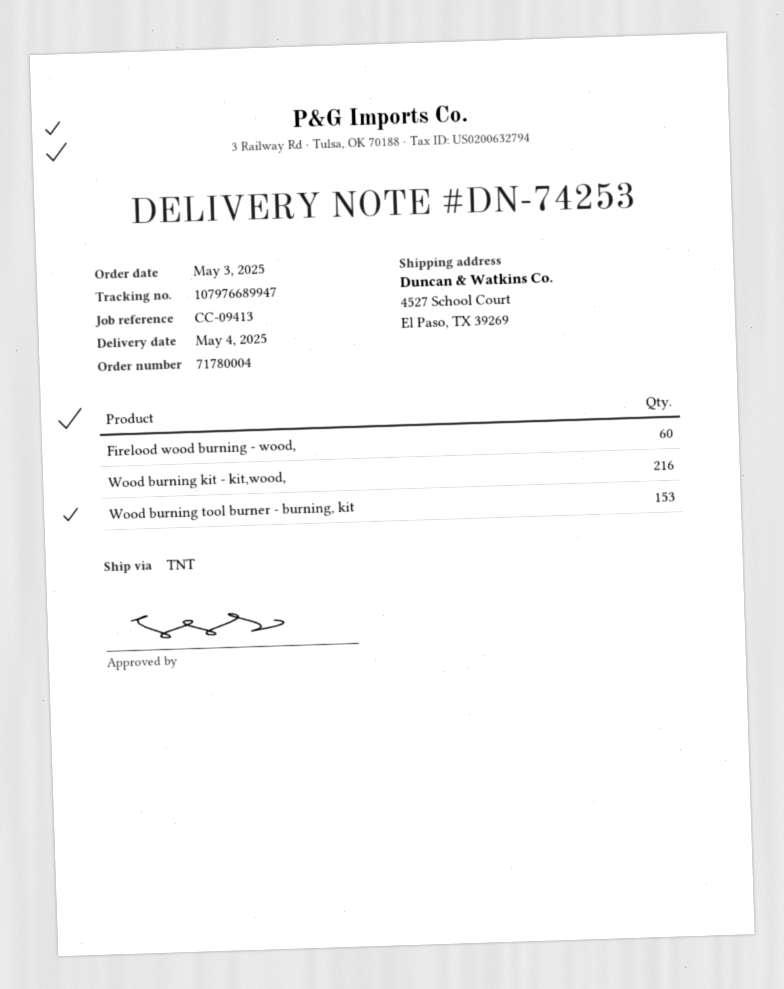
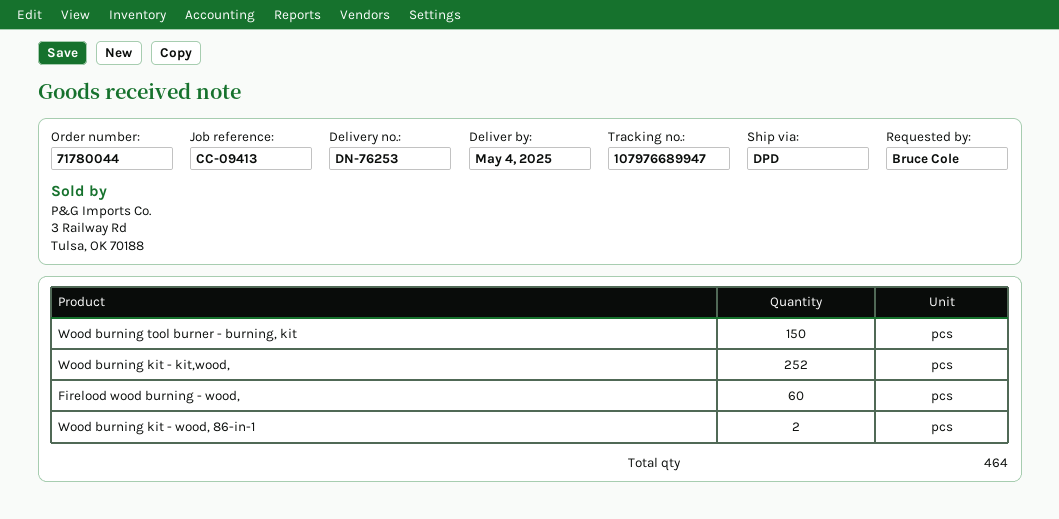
order number: 71780004 -> 71780044
delivery note number: DN-74253 -> DN-76253
shipping method: TNT -> DPD
Wood burning kit - kit,wood,: 216 -> 252
Wood burning tool burner - burning, kit: 153 -> 150
Wood burning kit - wood, 86-in-1: none -> 2

